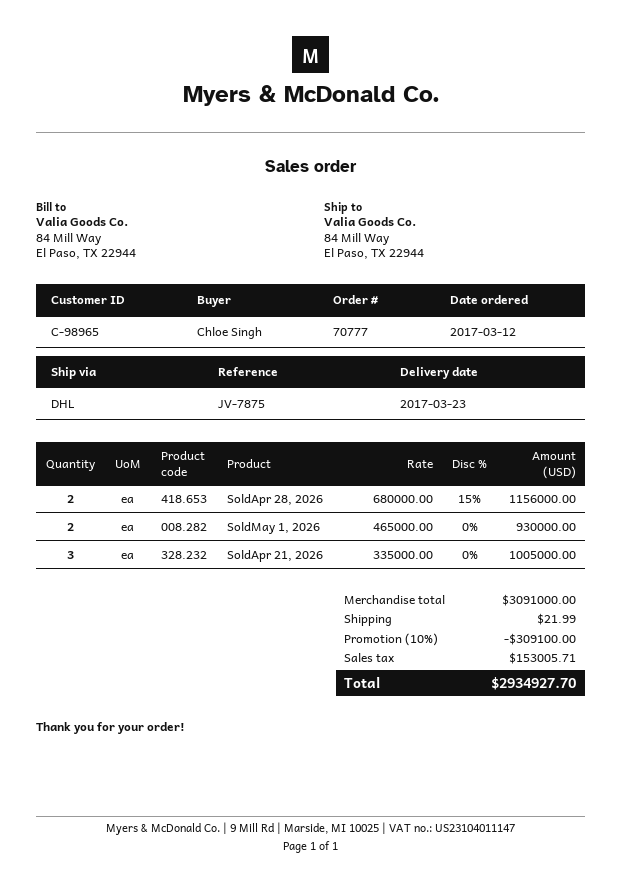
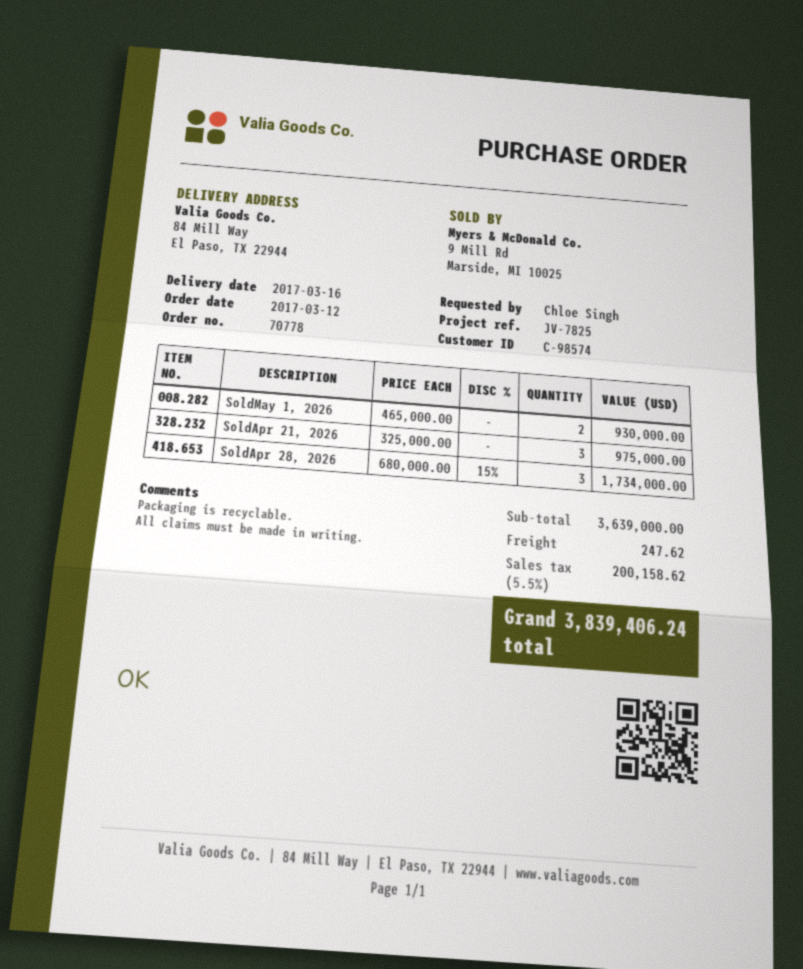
order number: 70777 -> 70778
delivery date: 2017-03-23 -> 2017-03-16
customer number: C-98965 -> C-98574
reference: JV-7875 -> JV-7825
SoldApr 28, 2026: 2 x 680000.00 - 15% = 1156000.00 -> 3 x 680000.00 - 15% = 1734000.00
SoldApr 21, 2026: 3 x 335000.00 = 1005000.00 -> 3 x 325000.00 = 975000.00
subtotal: 3091000.00 -> 3639000.00
discount: 10% = 309100.00 -> none
shipping: 21.99 -> 247.62
tax: 153005.71 -> 200158.62
total: 2934927.70 -> 3839406.24

